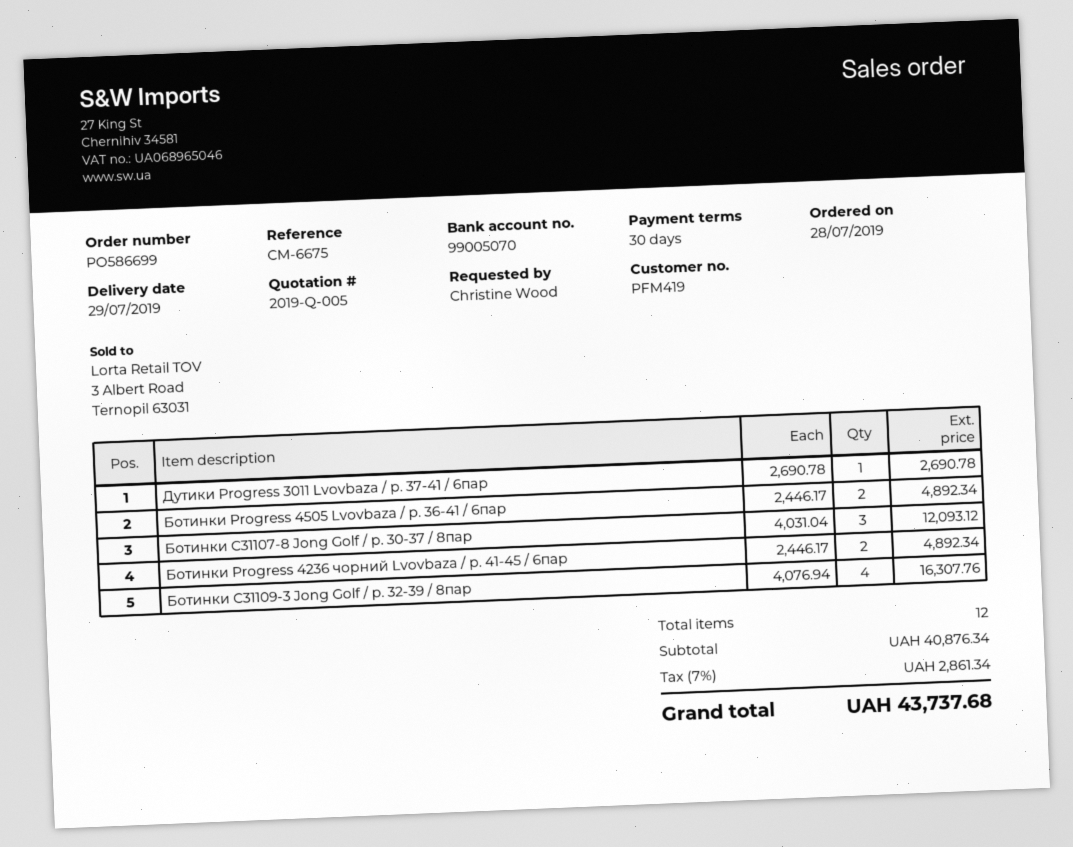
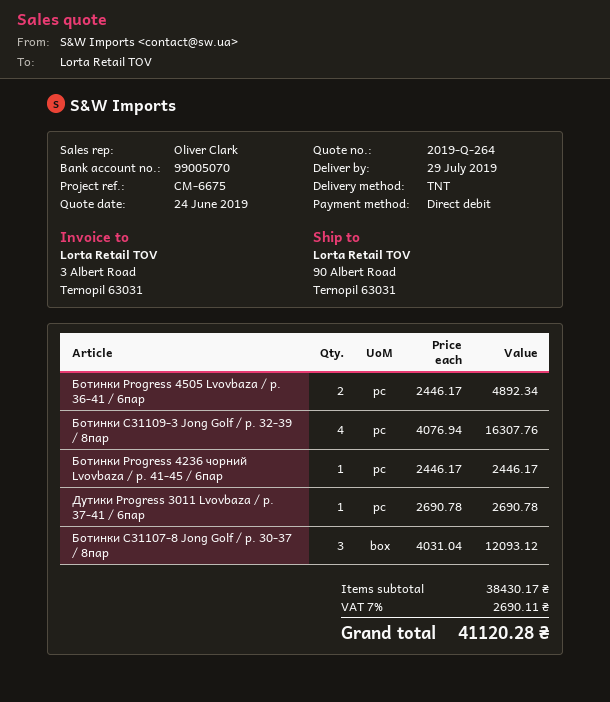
quote number: 2019-Q-005 -> 2019-Q-264
Ботинки Progress 4236 чорний Lvovbaza / p. 41-45 / 6пар: 2 x 2446.17 = 4892.34 -> 1 x 2446.17 = 2446.17
subtotal: 40876.34 -> 38430.17
tax: 7% = 2861.34 -> 7% = 2690.11
total: 43737.68 -> 41120.28

